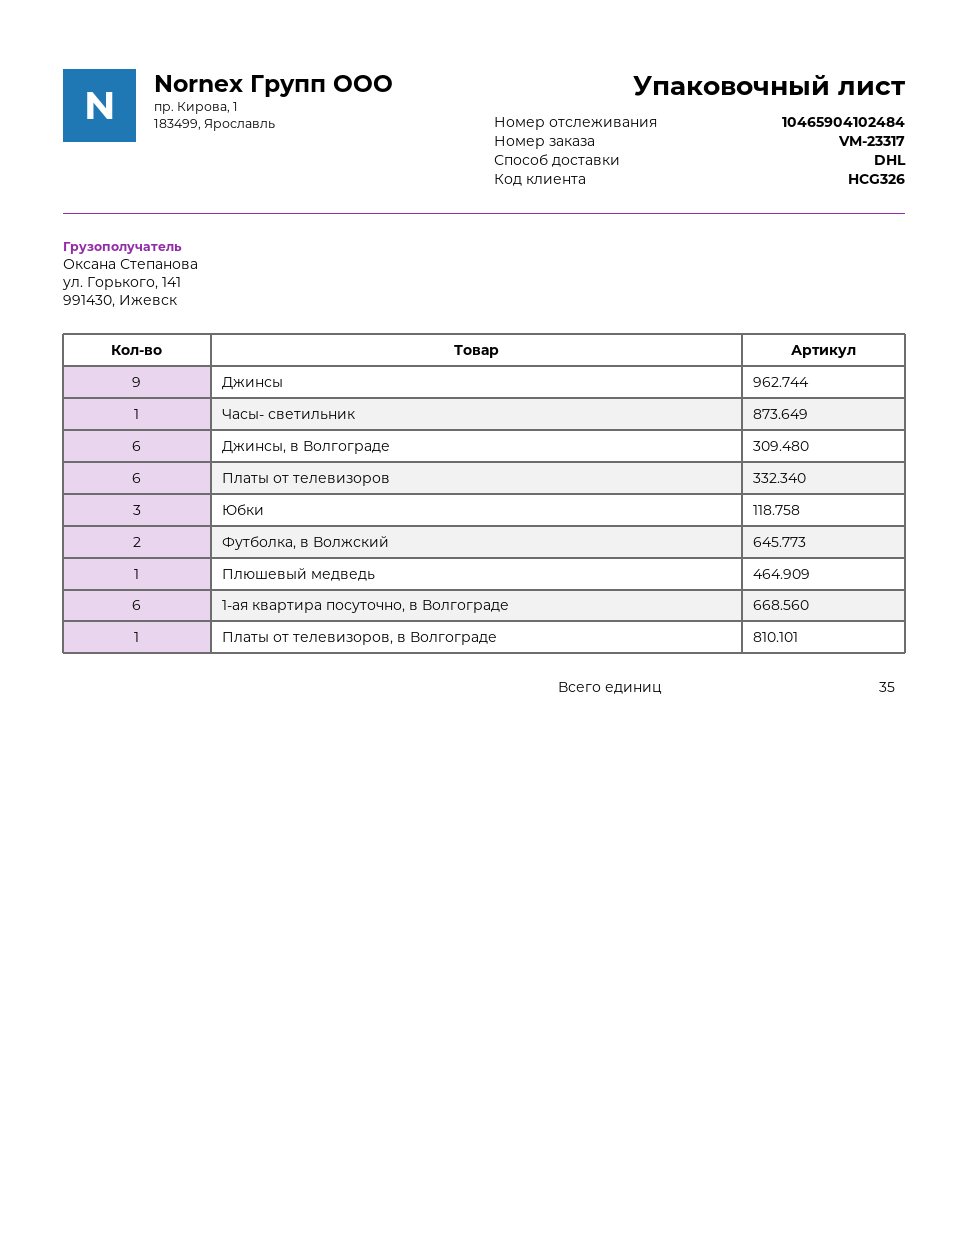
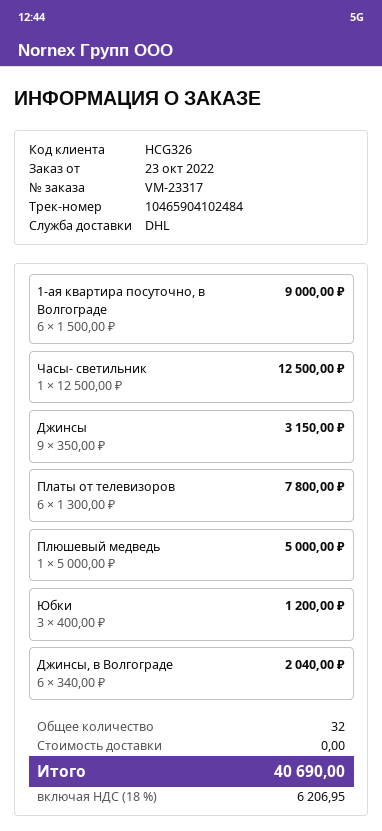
Футболка, в Волжский: 2 -> none
Платы от телевизоров, в Волгограде: 1 -> none
total quantity: 35 -> 32

